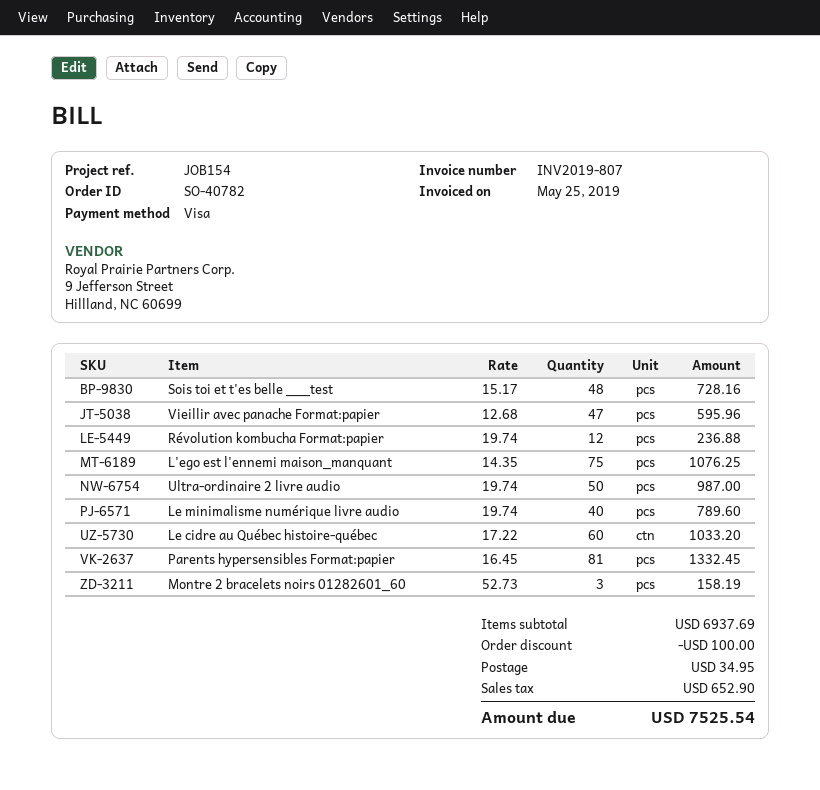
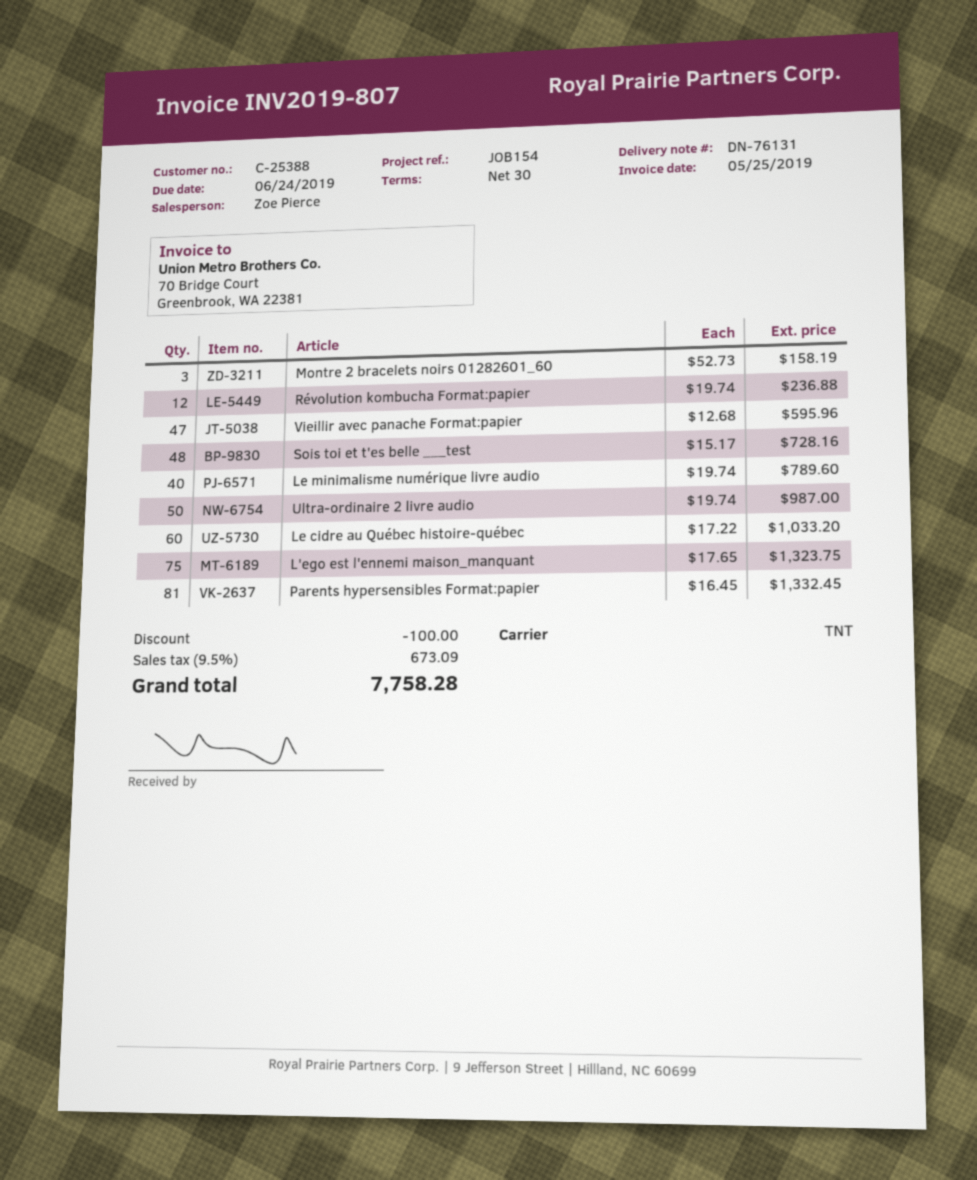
L'ego est l'ennemi maison_manquant: 75 x 14.35 = 1076.25 -> 75 x 17.65 = 1323.75
shipping: 34.95 -> none
tax: 652.90 -> 673.09
total: 7525.54 -> 7758.28

